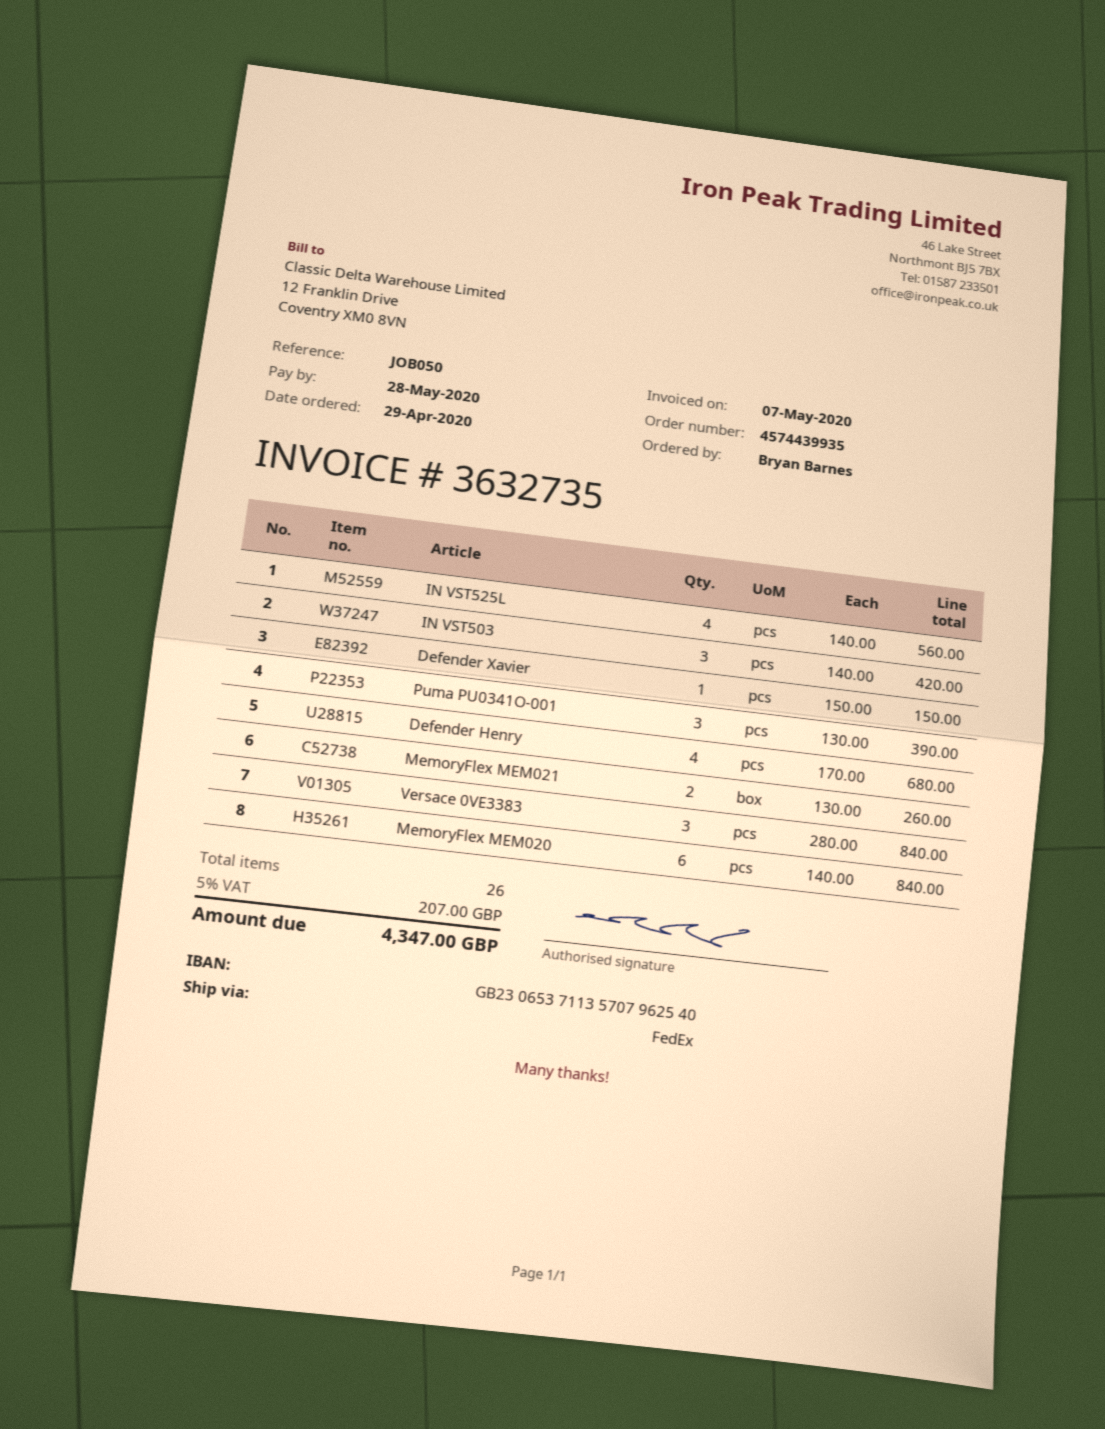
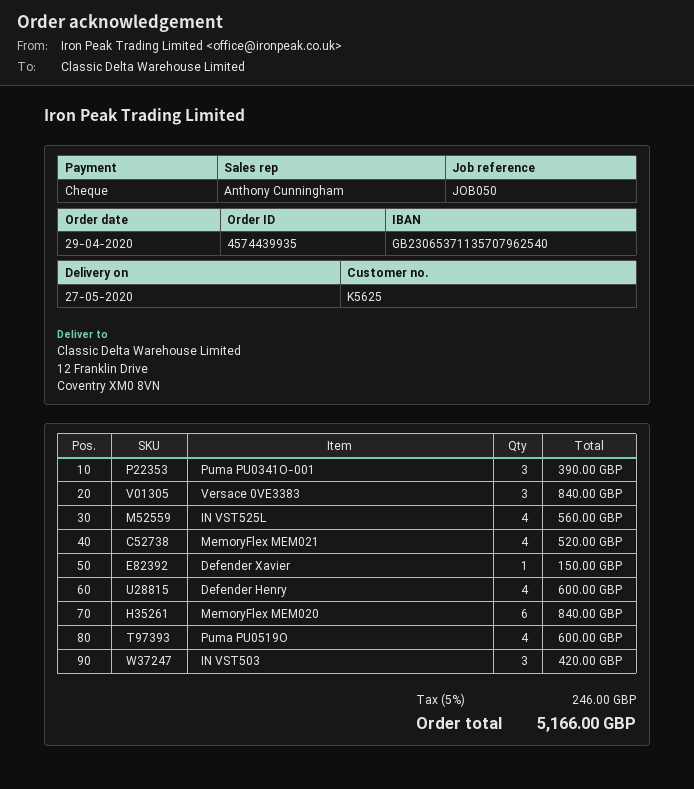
Defender Henry: 4 for 680.00 -> 4 for 600.00
MemoryFlex MEM021: 2 for 260.00 -> 4 for 520.00
Puma PU0519O: none -> 4 for 600.00
tax: 5% = 207.00 -> 5% = 246.00
total: 4347.00 -> 5166.00

